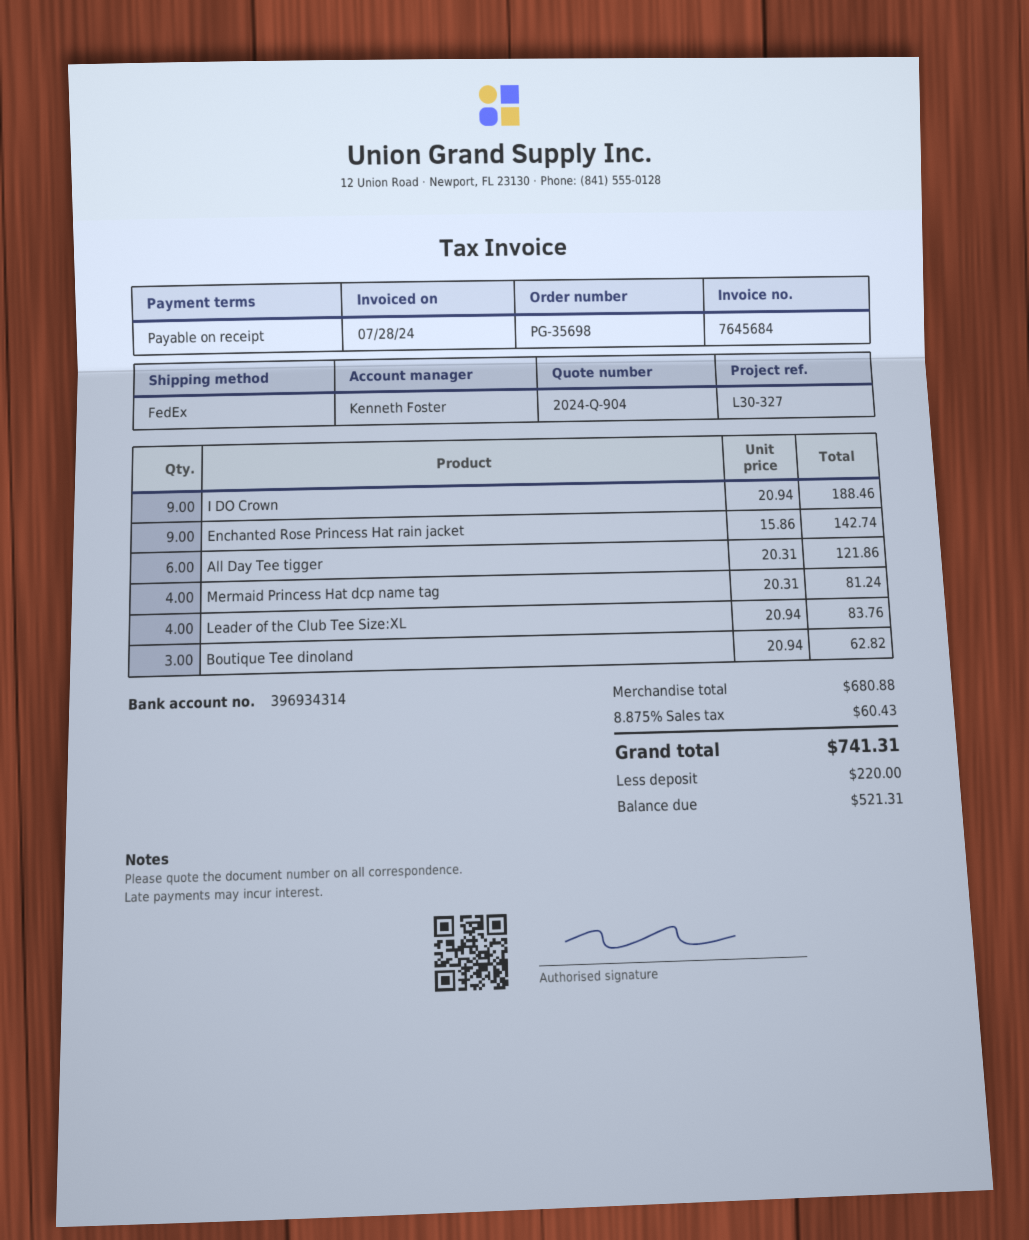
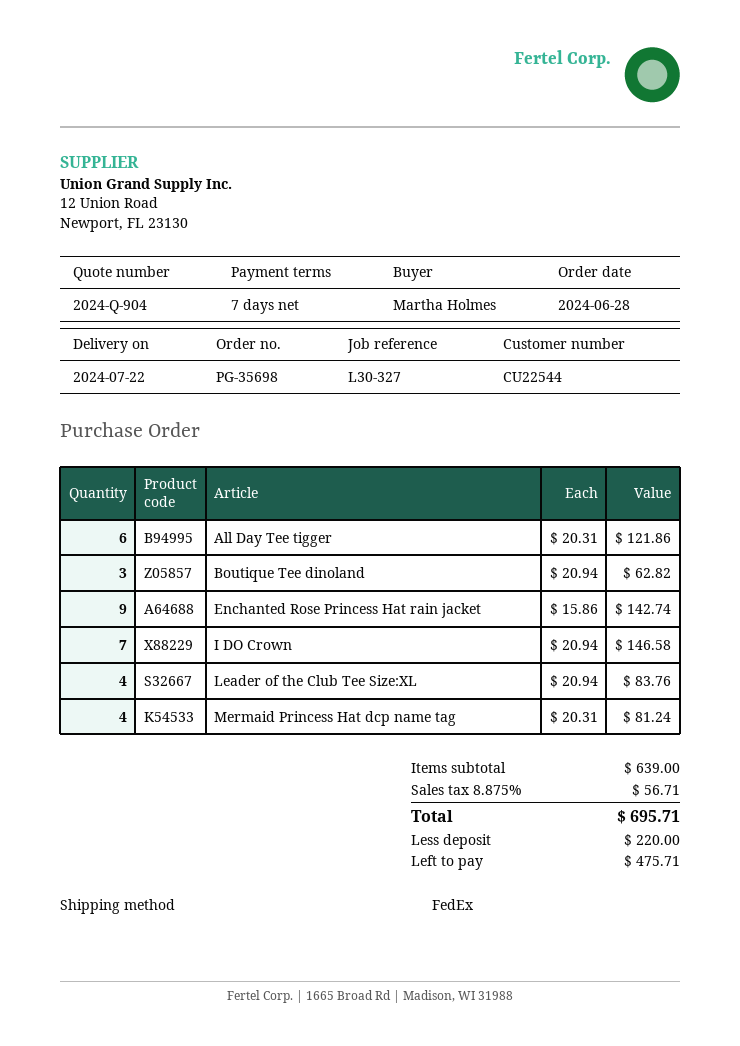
payment terms: on receipt -> 7 days
I DO Crown: 9 x 20.94 = 188.46 -> 7 x 20.94 = 146.58
subtotal: 680.88 -> 639.00
tax: 8.875% = 60.43 -> 8.875% = 56.71
total: 741.31 -> 695.71
balance: 521.31 -> 475.71

